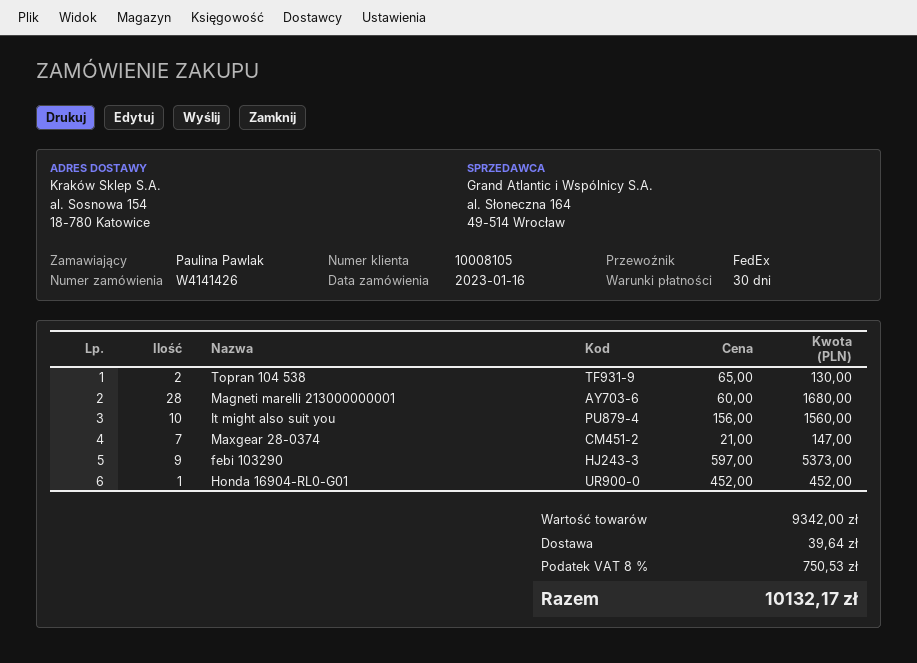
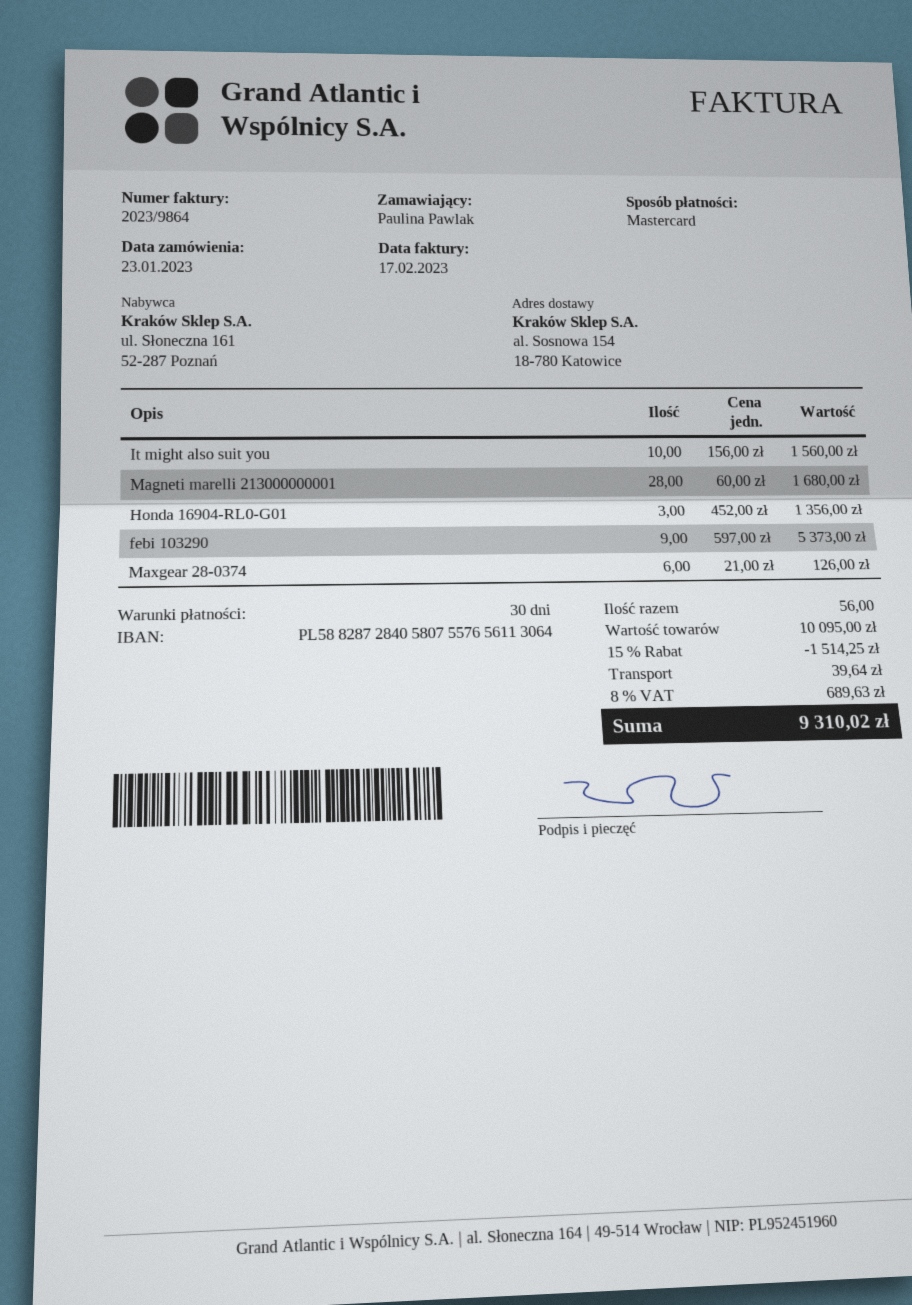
order date: 2023-01-16 -> 2023-01-23
Topran 104 538: 2 x 65.00 = 130.00 -> none
Maxgear 28-0374: 7 x 21.00 = 147.00 -> 6 x 21.00 = 126.00
Honda 16904-RL0-G01: 1 x 452.00 = 452.00 -> 3 x 452.00 = 1356.00
subtotal: 9342.00 -> 10095.00
discount: none -> 15% = 1514.25
tax: 8% = 750.53 -> 8% = 689.63
total: 10132.17 -> 9310.02

